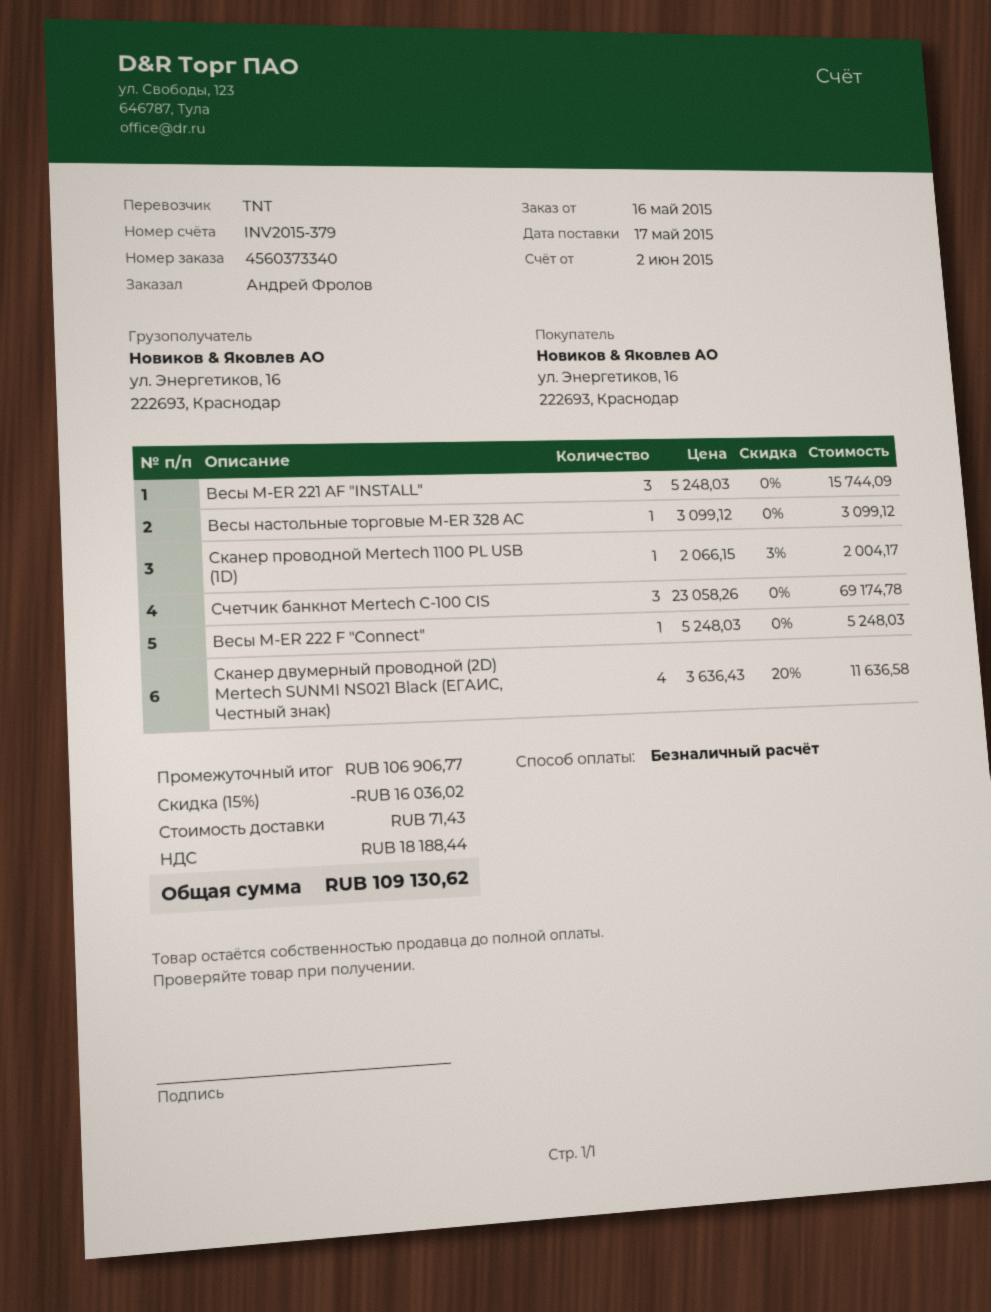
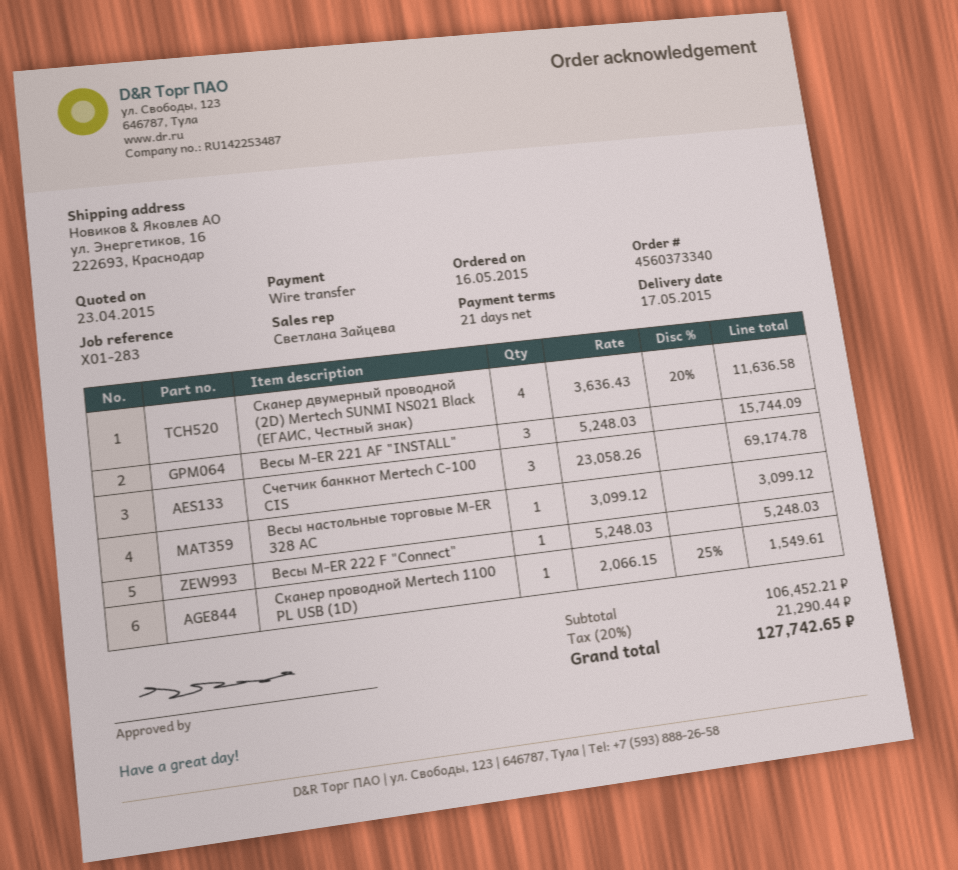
Сканер проводной Mertech 1100 PL USB (1D): 1 x 2066.15 - 3% = 2004.17 -> 1 x 2066.15 - 25% = 1549.61
subtotal: 106906.77 -> 106452.21
discount: 15% = 16036.02 -> none
shipping: 71.43 -> none
tax: 18188.44 -> 21290.44
total: 109130.62 -> 127742.65

